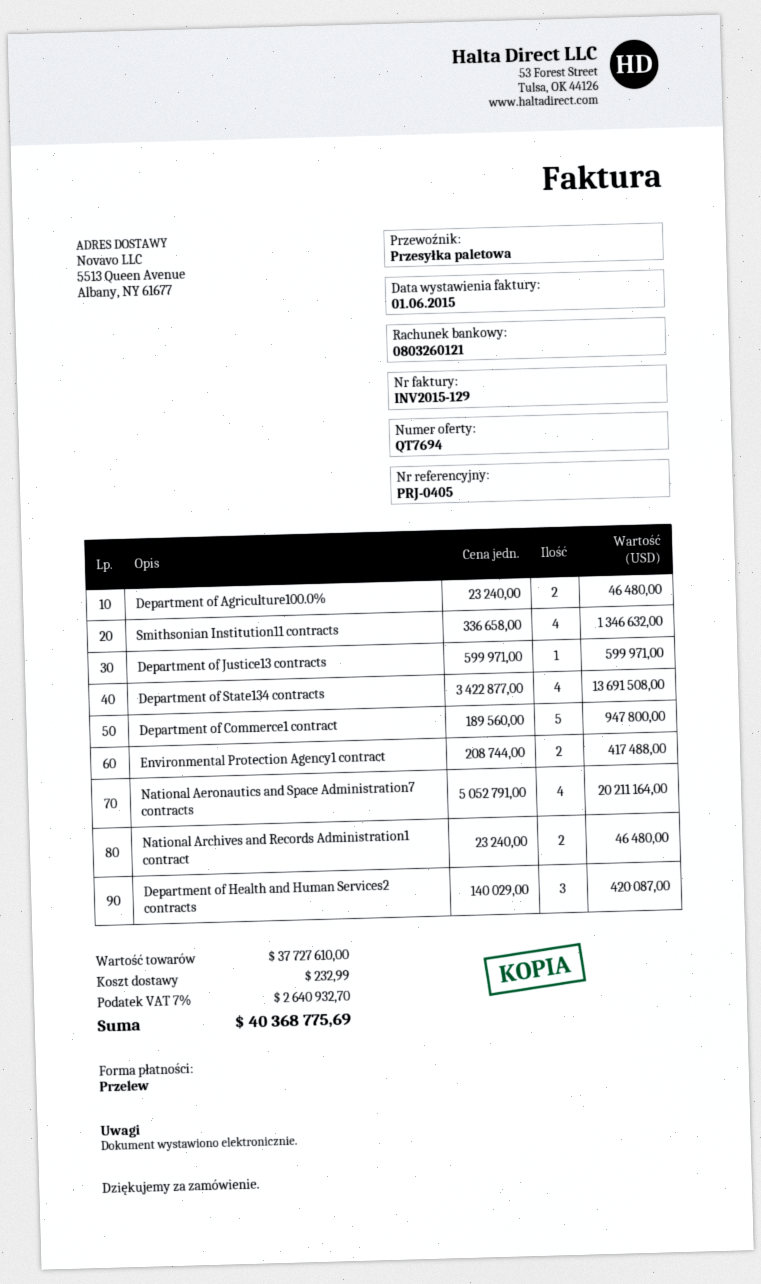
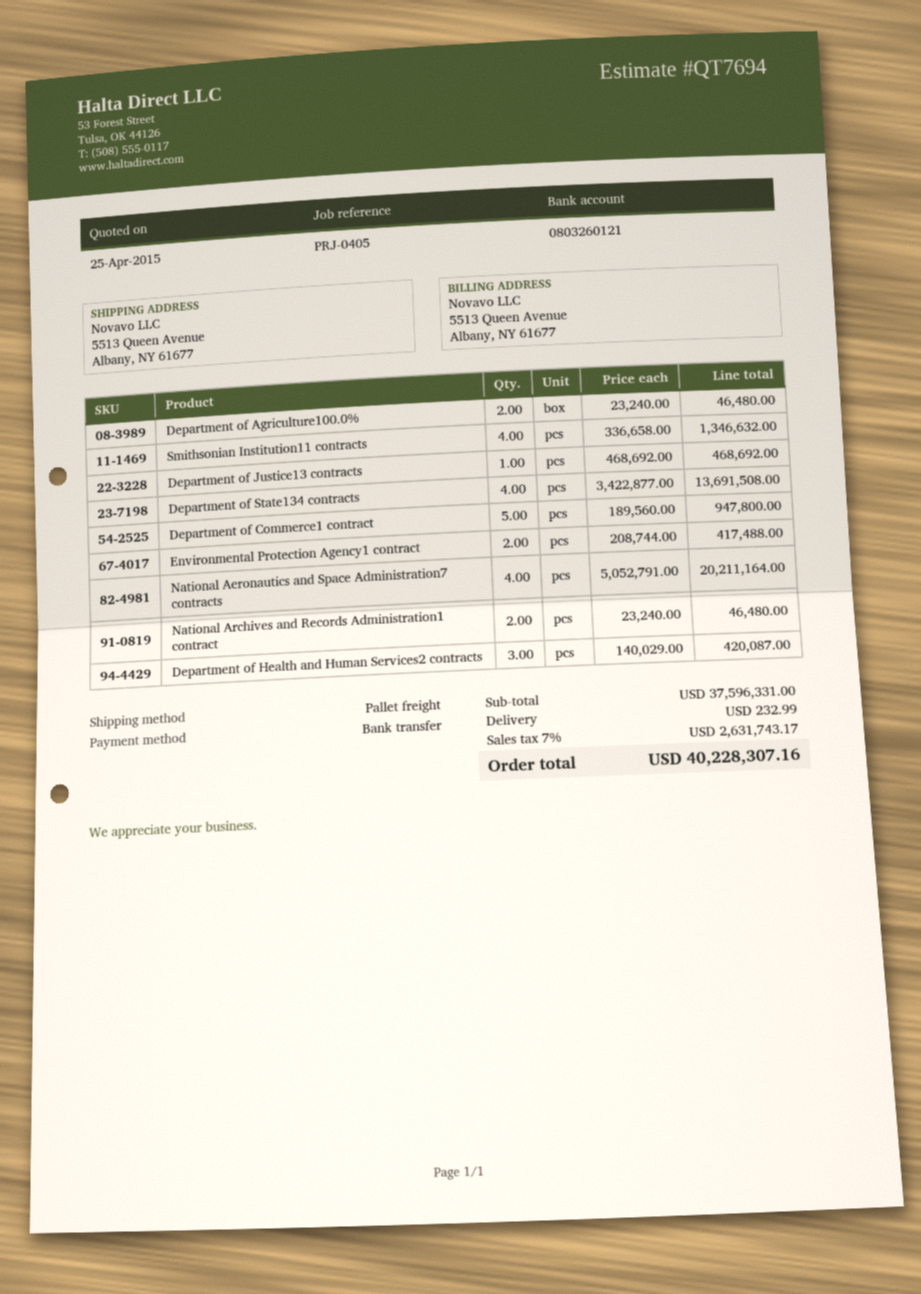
Department of Justice13 contracts: 1 x 599971.00 = 599971.00 -> 1 x 468692.00 = 468692.00
subtotal: 37727610.00 -> 37596331.00
tax: 7% = 2640932.70 -> 7% = 2631743.17
total: 40368775.69 -> 40228307.16

